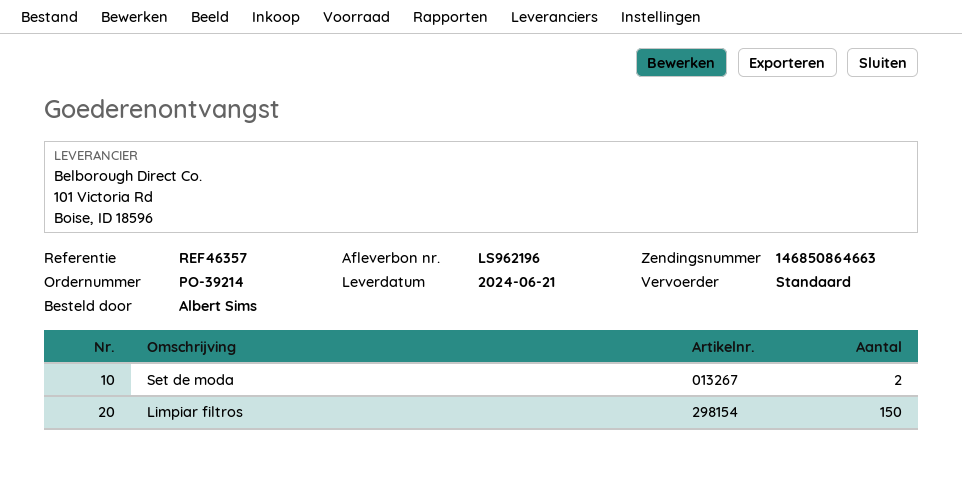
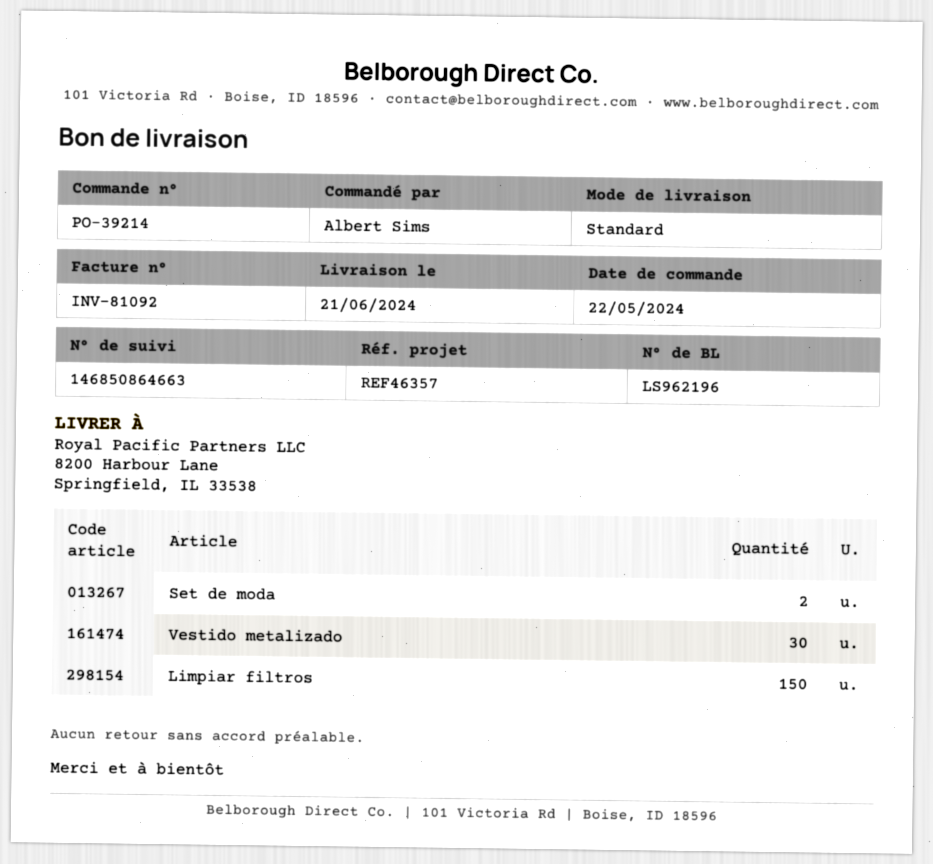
Vestido metalizado: none -> 30

